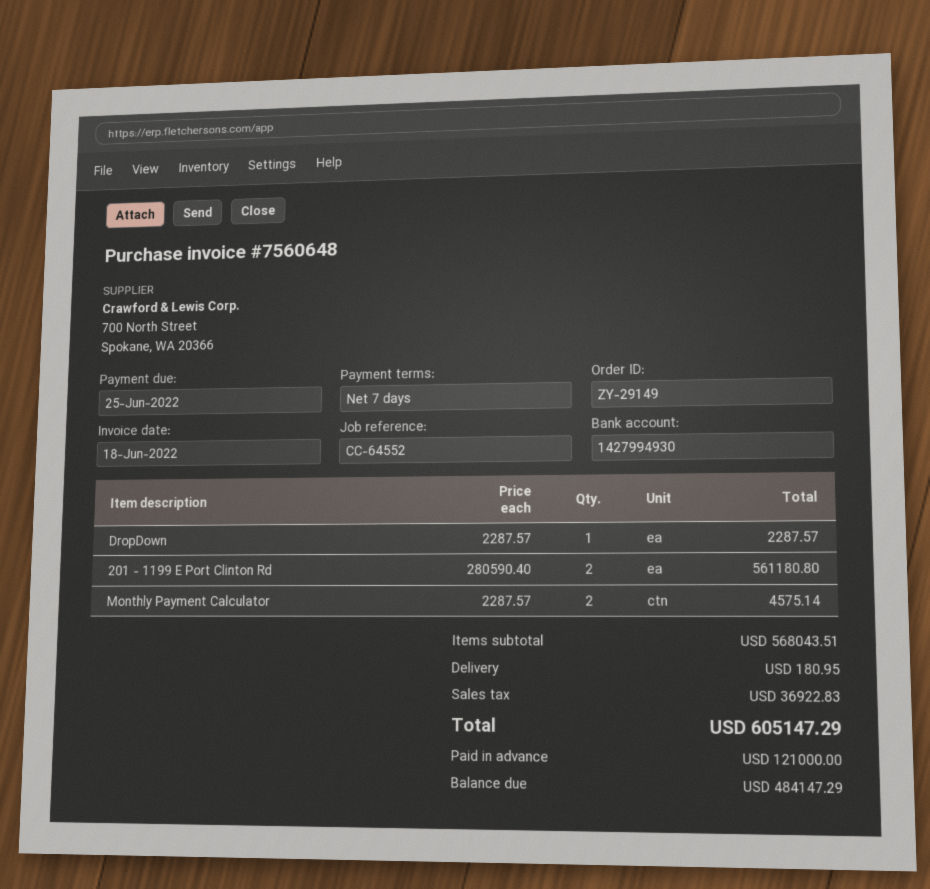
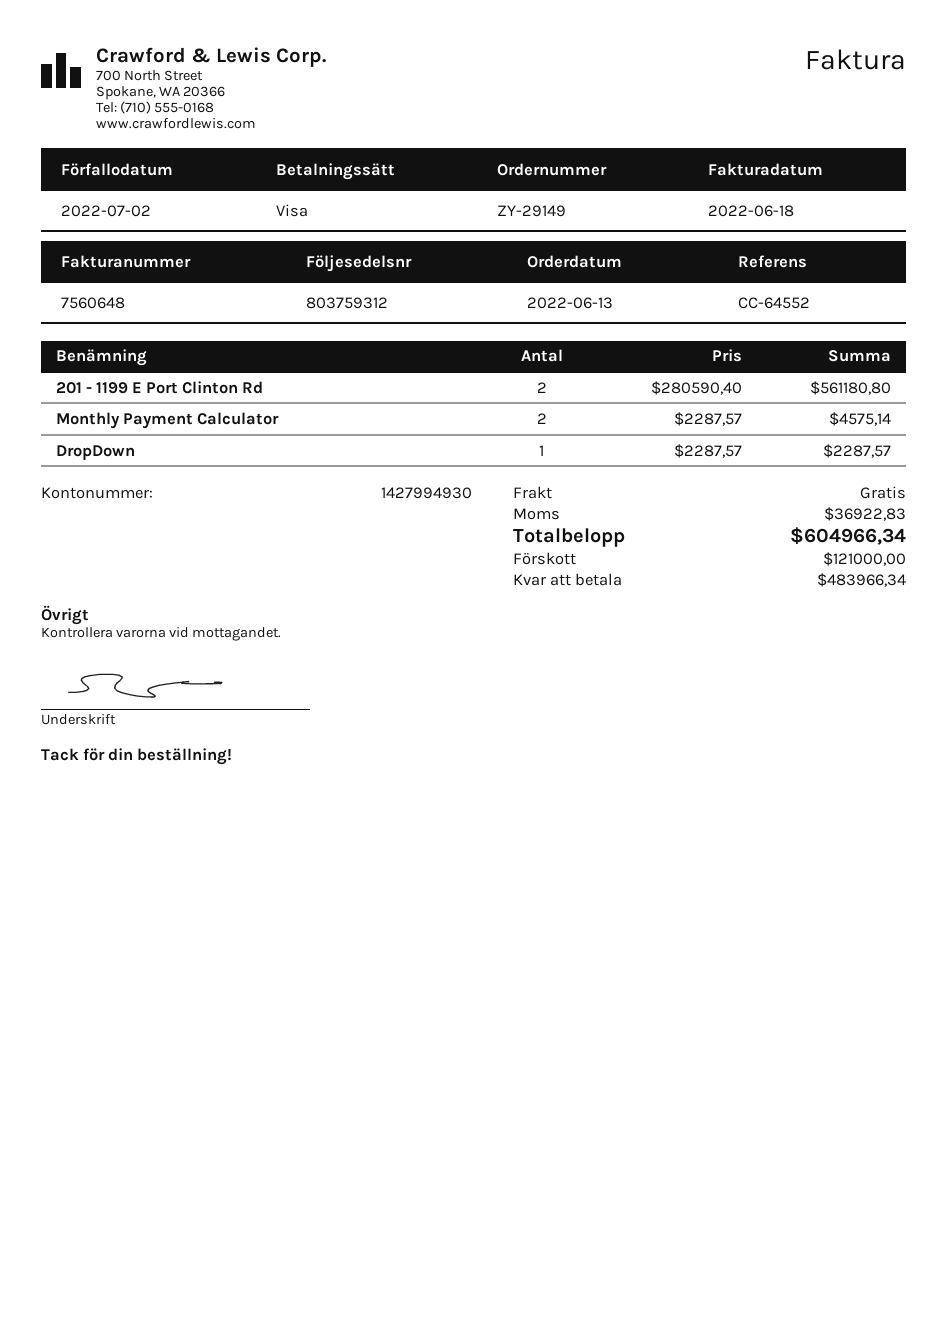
due date: 2022-06-25 -> 2022-07-02
shipping: 180.95 -> 0.00
total: 605147.29 -> 604966.34
balance: 484147.29 -> 483966.34

